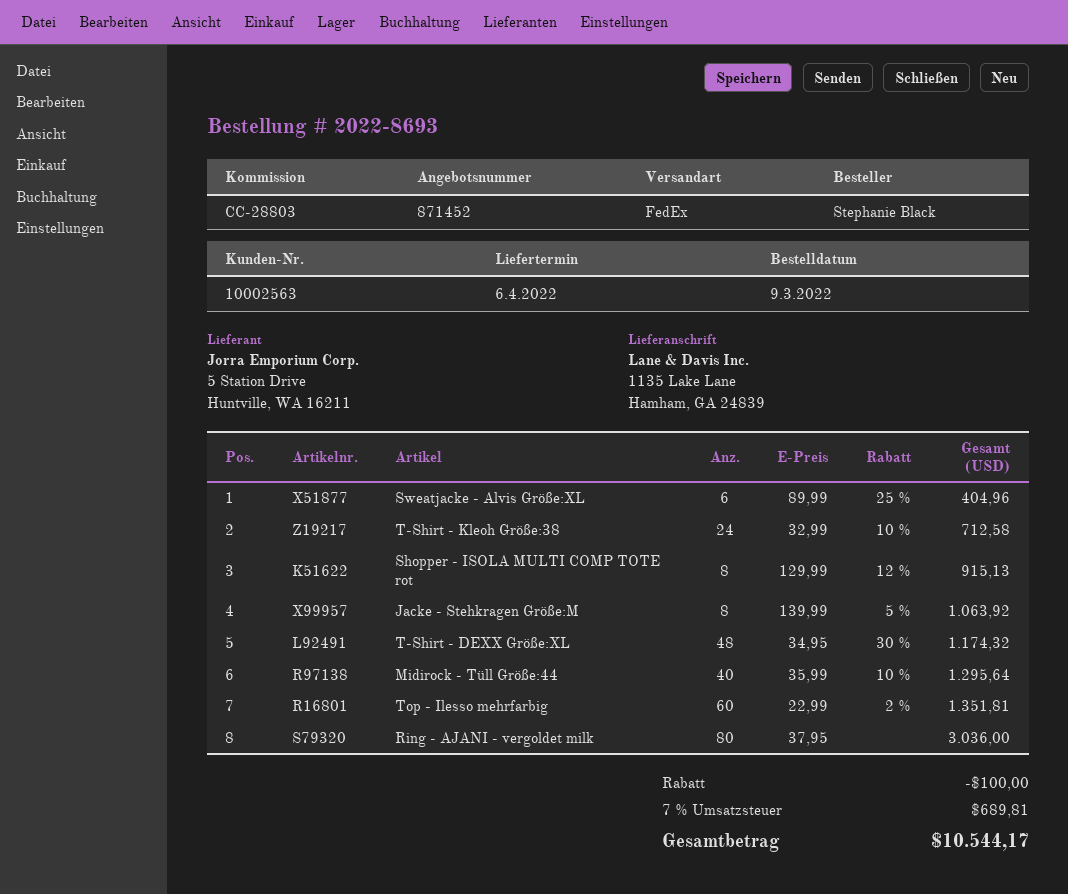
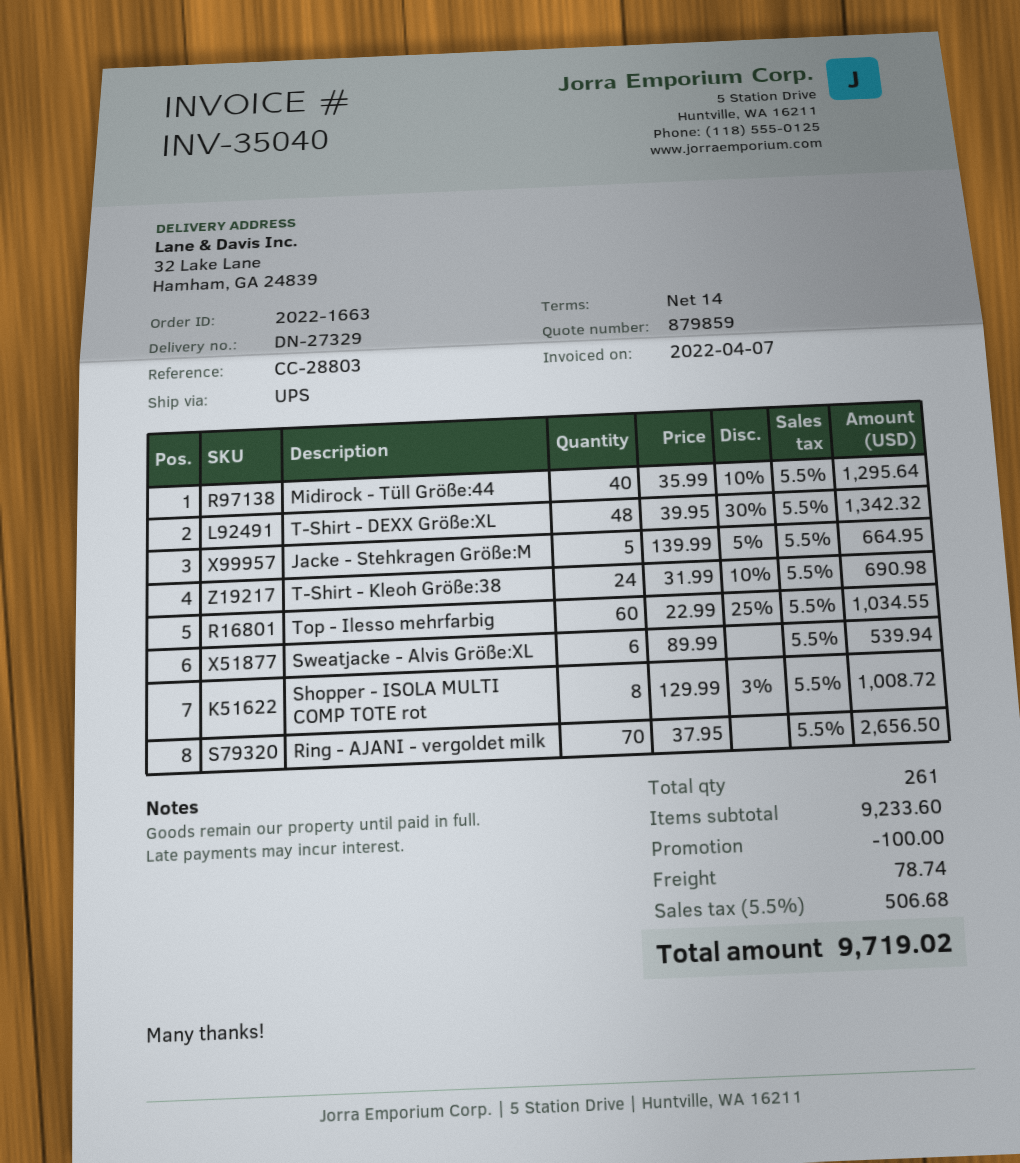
quote number: 871452 -> 879859
order number: 2022-8693 -> 2022-1663
shipping method: FedEx -> UPS
ship to: 1135 Lake Lane, Hamham, GA 24839 -> 32 Lake Lane, Hamham, GA 24839
Sweatjacke - Alvis Größe:XL: 6 x 89.99 - 25% = 404.96 -> 6 x 89.99 = 539.94
T-Shirt - Kleoh Größe:38: 24 x 32.99 - 10% = 712.58 -> 24 x 31.99 - 10% = 690.98
Shopper - ISOLA MULTI COMP TOTE rot: 8 x 129.99 - 12% = 915.13 -> 8 x 129.99 - 3% = 1008.72
Jacke - Stehkragen Größe:M: 8 x 139.99 - 5% = 1063.92 -> 5 x 139.99 - 5% = 664.95
T-Shirt - DEXX Größe:XL: 48 x 34.95 - 30% = 1174.32 -> 48 x 39.95 - 30% = 1342.32
Top - Ilesso mehrfarbig: 60 x 22.99 - 2% = 1351.81 -> 60 x 22.99 - 25% = 1034.55
Ring - AJANI - vergoldet milk: 80 x 37.95 = 3036.00 -> 70 x 37.95 = 2656.50
shipping: none -> 78.74
tax: 7% = 689.81 -> 5.5% = 506.68
total: 10544.17 -> 9719.02

